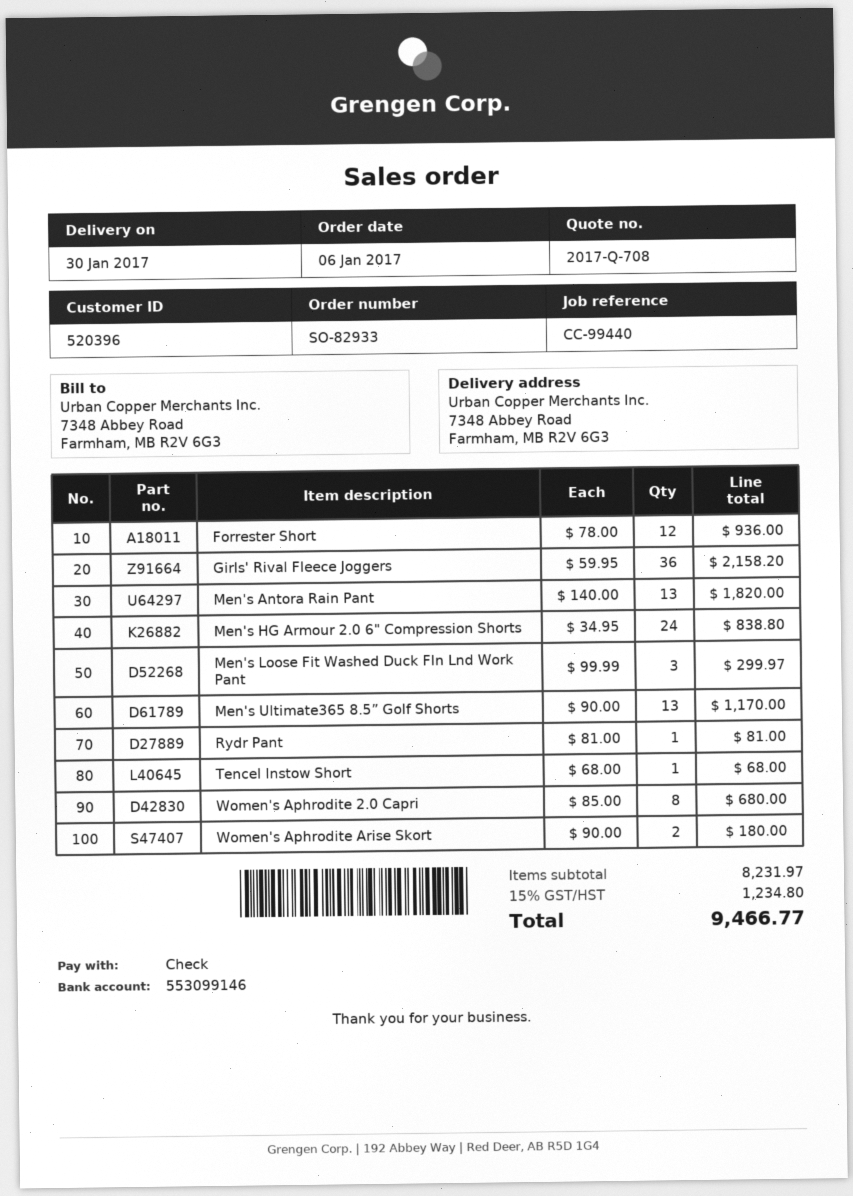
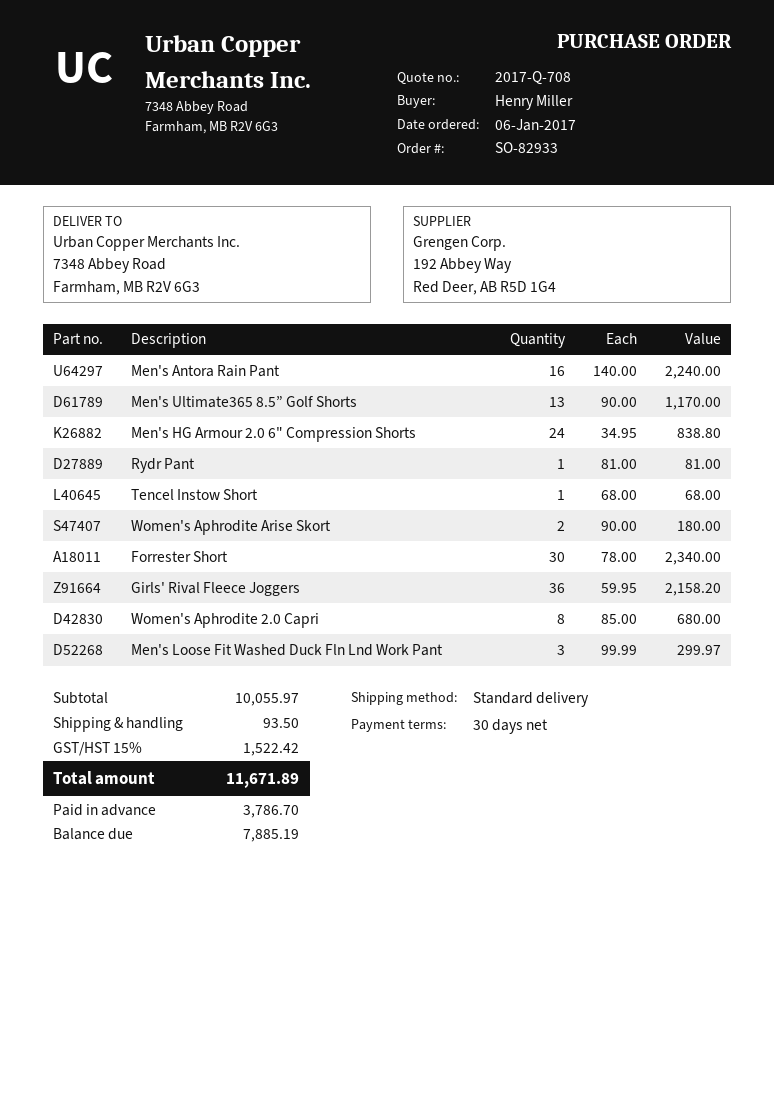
Forrester Short: 12 x 78.00 = 936.00 -> 30 x 78.00 = 2340.00
Men's Antora Rain Pant: 13 x 140.00 = 1820.00 -> 16 x 140.00 = 2240.00
subtotal: 8231.97 -> 10055.97
shipping: none -> 93.50
tax: 15% = 1234.80 -> 15% = 1522.42
total: 9466.77 -> 11671.89

